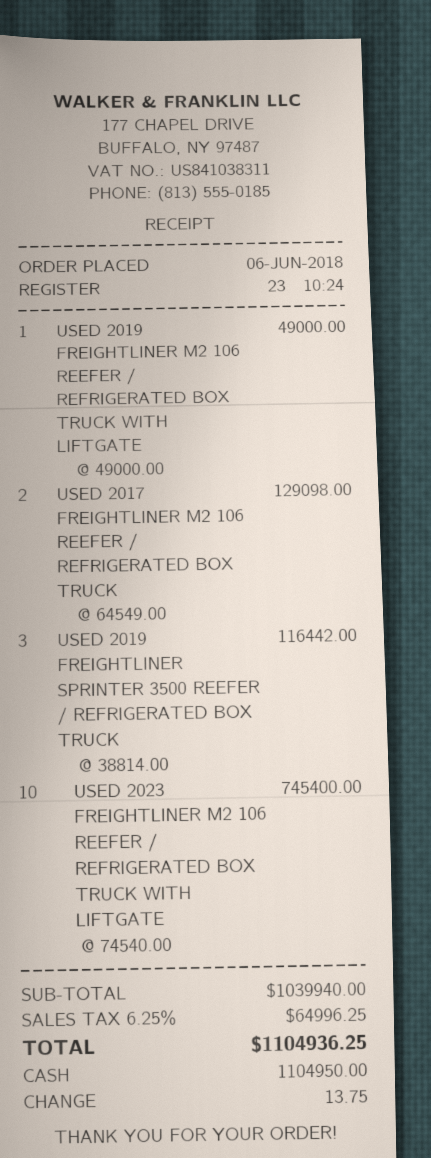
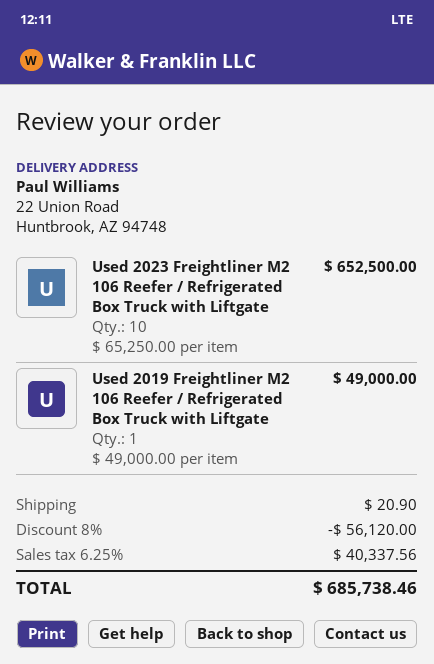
USED 2017 FREIGHTLINER M2 106 REEFER / REFRIGERATED BOX TRUCK: 2 x 64549.00 = 129098.00 -> none
USED 2019 FREIGHTLINER SPRINTER 3500 REEFER / REFRIGERATED BOX TRUCK: 3 x 38814.00 = 116442.00 -> none
USED 2023 FREIGHTLINER M2 106 REEFER / REFRIGERATED BOX TRUCK WITH LIFTGATE: 10 x 74540.00 = 745400.00 -> 10 x 65250.00 = 652500.00
discount: none -> 8% = 56120.00
shipping: none -> 20.90
tax: 6.25% = 64996.25 -> 6.25% = 40337.56
total: 1104936.25 -> 685738.46

